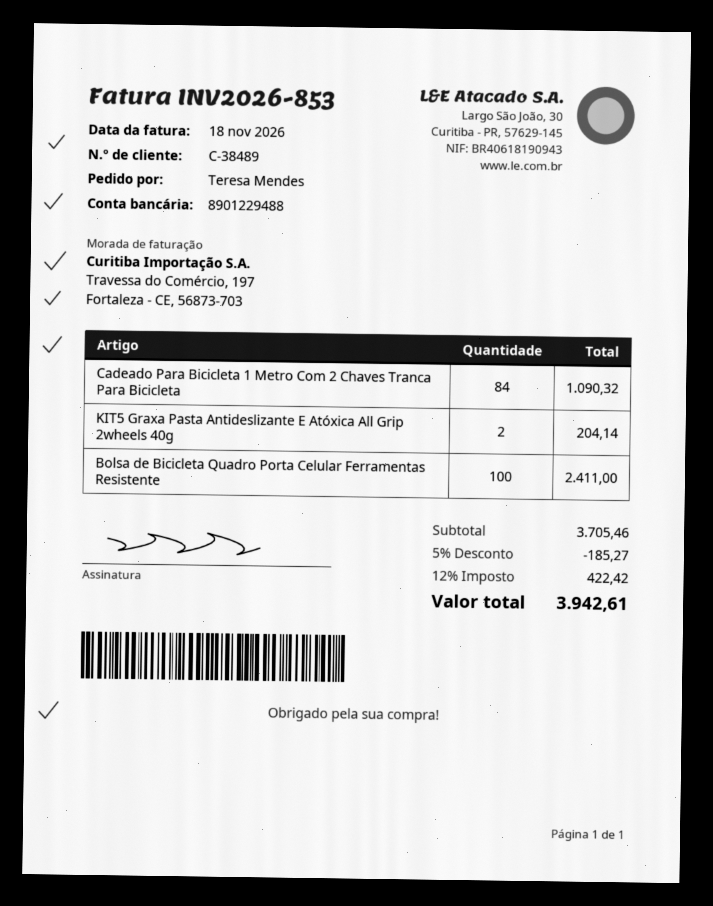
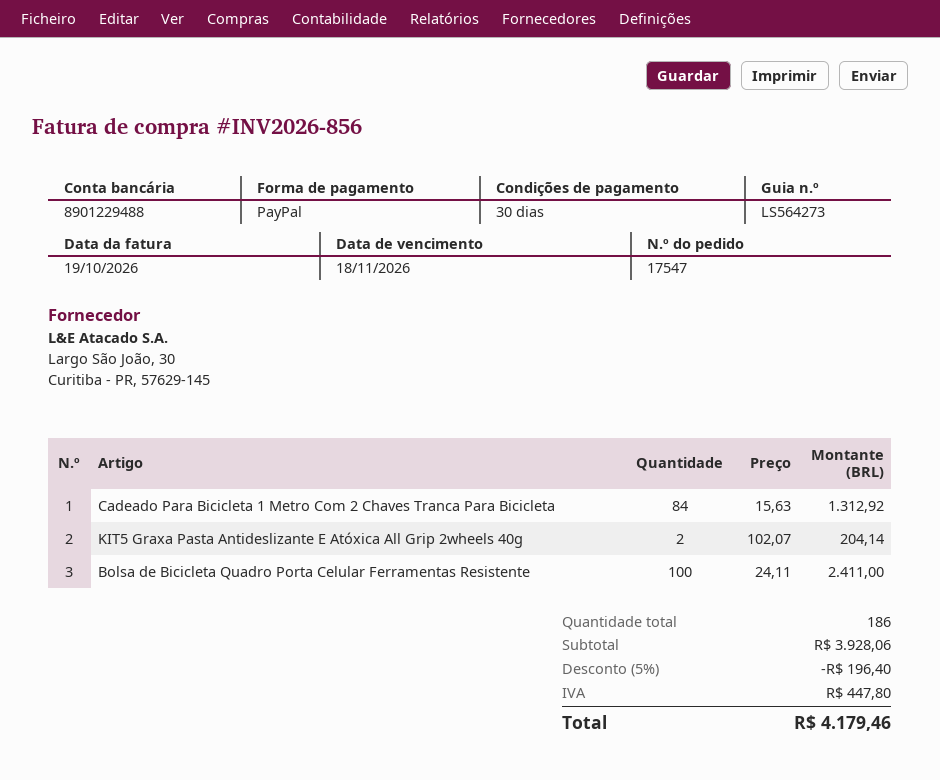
invoice number: INV2026-853 -> INV2026-856
invoice date: 2026-11-18 -> 2026-10-19
Cadeado Para Bicicleta 1 Metro Com 2 Chaves Tranca Para Bicicleta: 84 for 1090.32 -> 84 for 1312.92
subtotal: 3705.46 -> 3928.06
discount: 5% = 185.27 -> 5% = 196.40
tax: 422.42 -> 447.80
total: 3942.61 -> 4179.46

